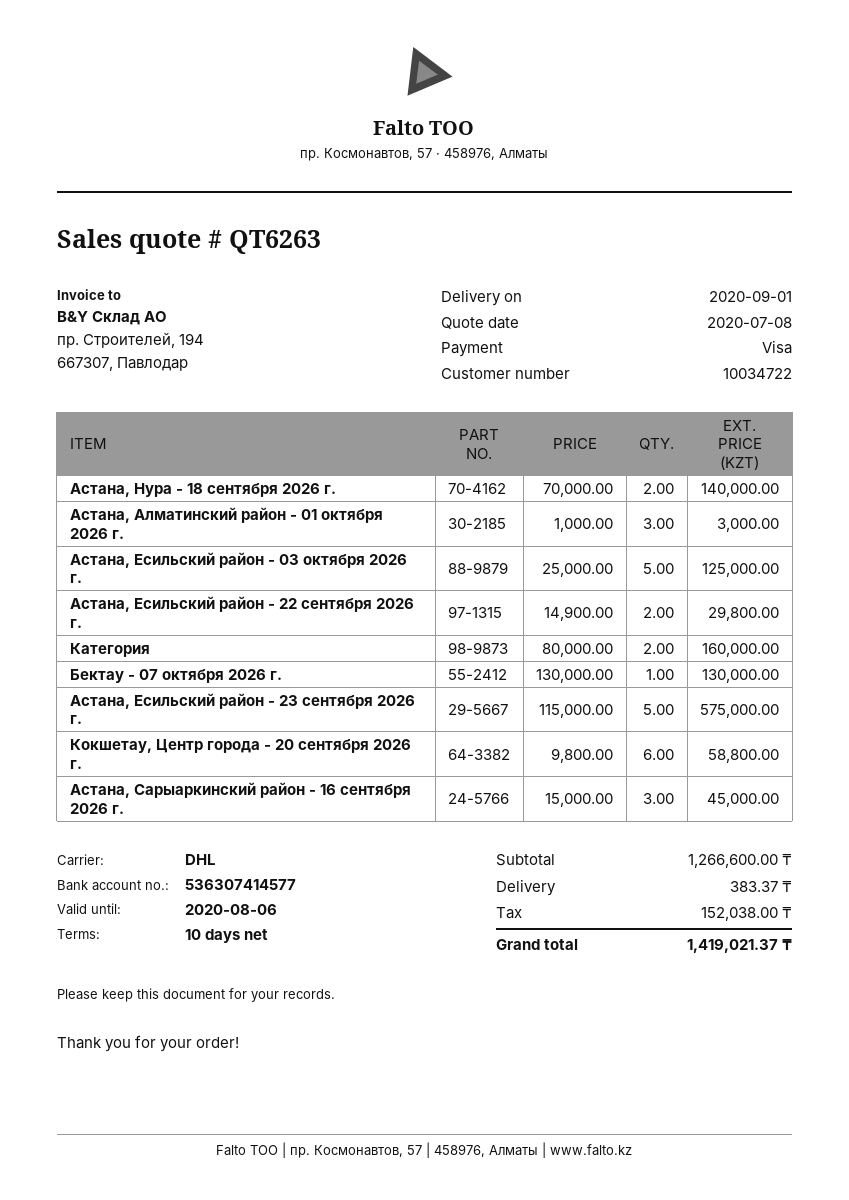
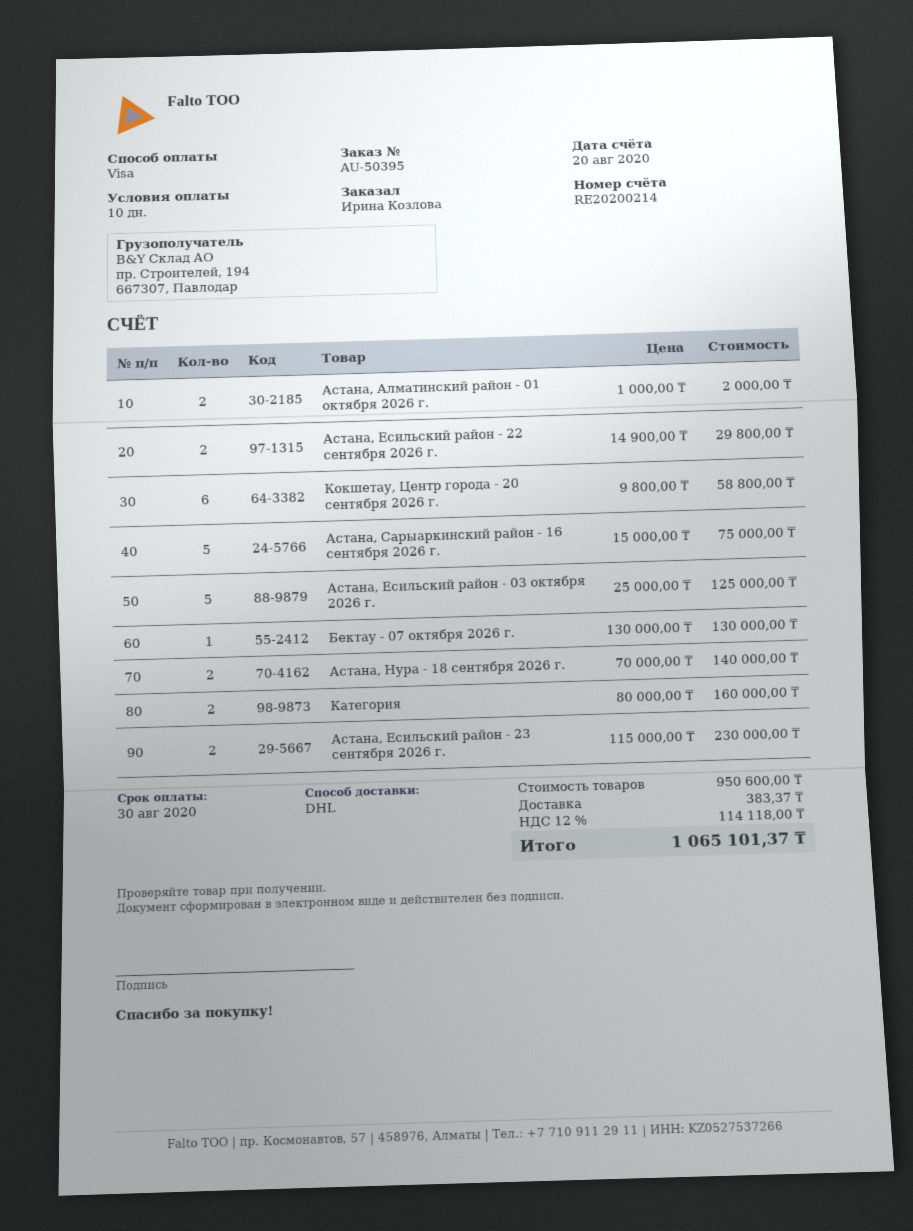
Астана, Алматинский район - 01 октября 2026 г.: 3 x 1000.00 = 3000.00 -> 2 x 1000.00 = 2000.00
Астана, Есильский район - 23 сентября 2026 г.: 5 x 115000.00 = 575000.00 -> 2 x 115000.00 = 230000.00
Астана, Сарыаркинский район - 16 сентября 2026 г.: 3 x 15000.00 = 45000.00 -> 5 x 15000.00 = 75000.00
subtotal: 1266600.00 -> 950600.00
tax: 152038.00 -> 114118.00
total: 1419021.37 -> 1065101.37

